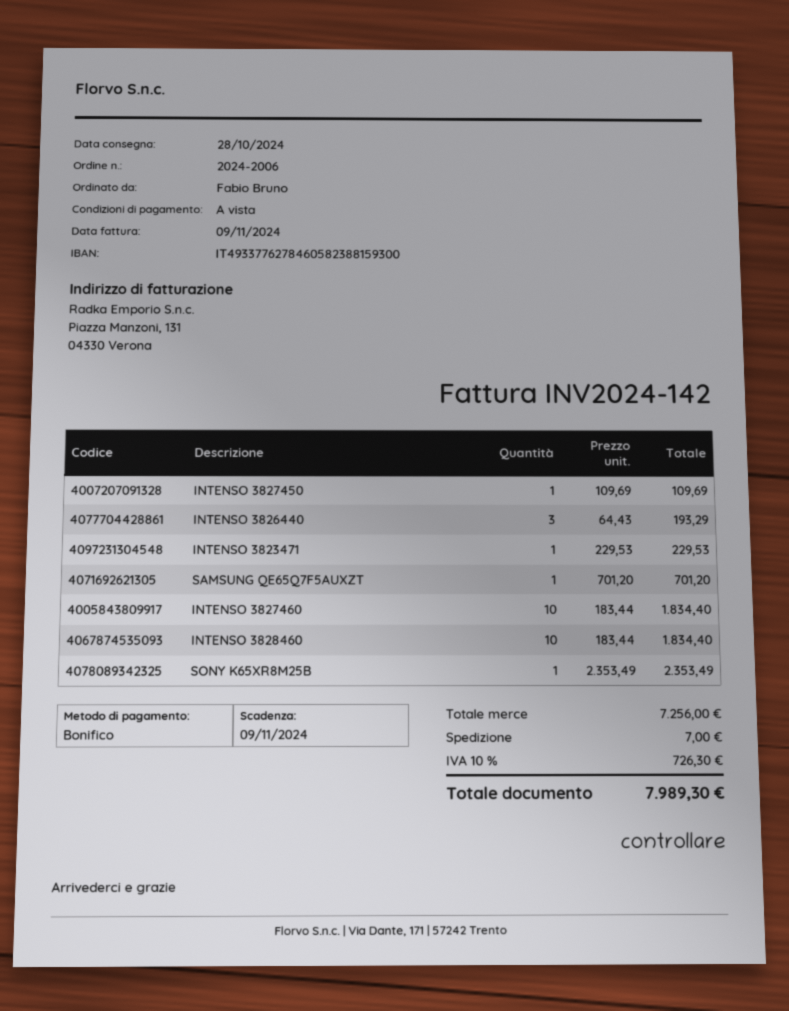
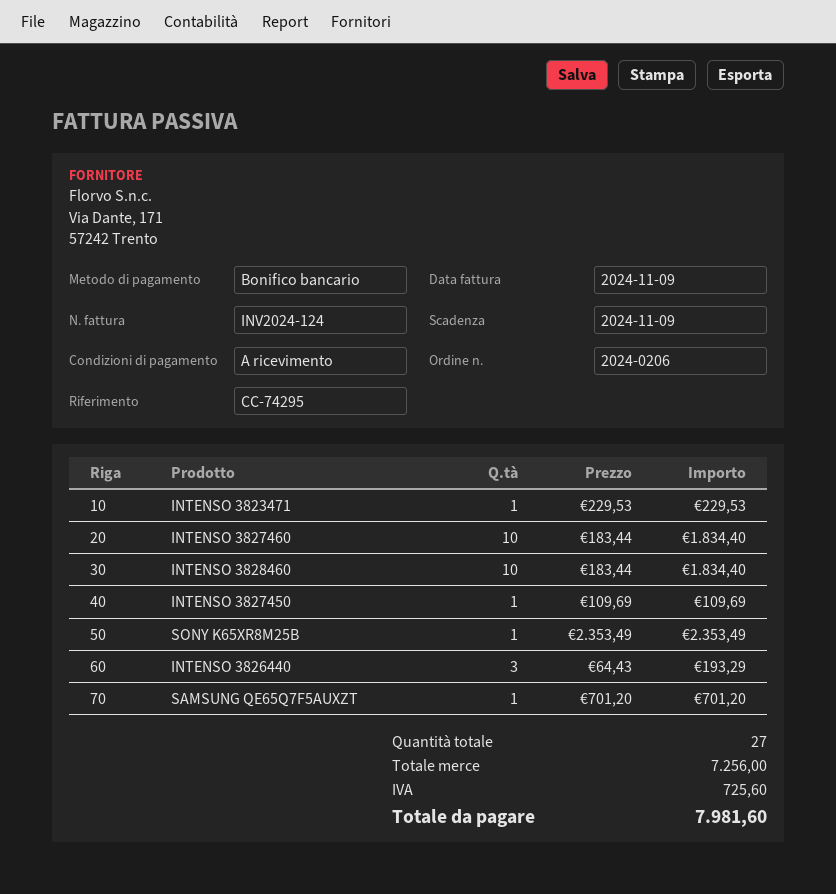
order number: 2024-2006 -> 2024-0206
invoice number: INV2024-142 -> INV2024-124
shipping: 7.00 -> none
tax: 726.30 -> 725.60
total: 7989.30 -> 7981.60

